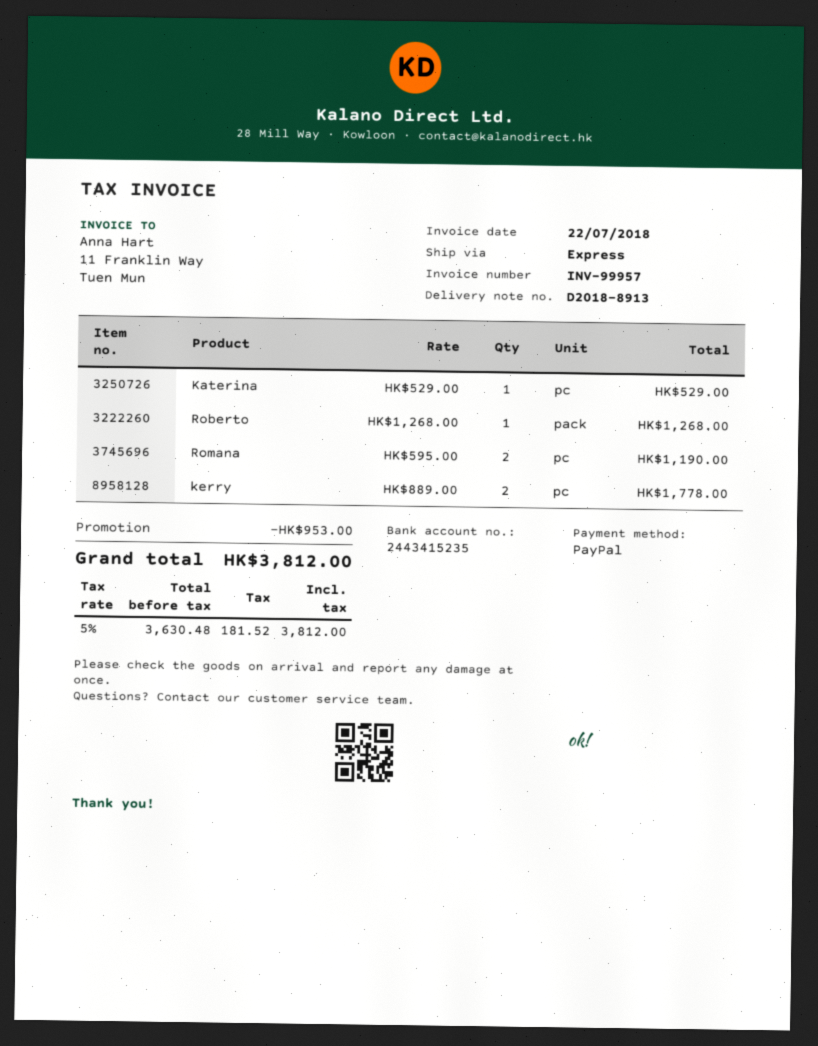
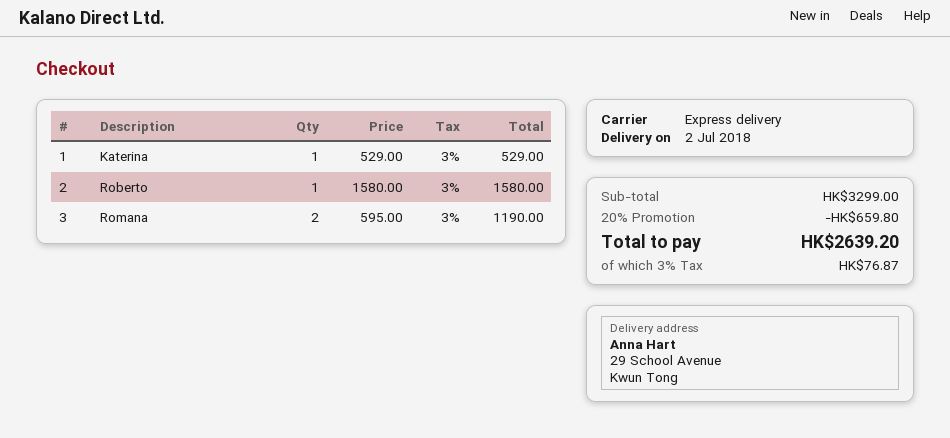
Roberto: 1 x 1268.00 = 1268.00 -> 1 x 1580.00 = 1580.00
kerry: 2 x 889.00 = 1778.00 -> none
discount: 953.00 -> 659.80
tax: 5% = 181.52 -> 3% = 76.87
total: 3812.00 -> 2639.20

